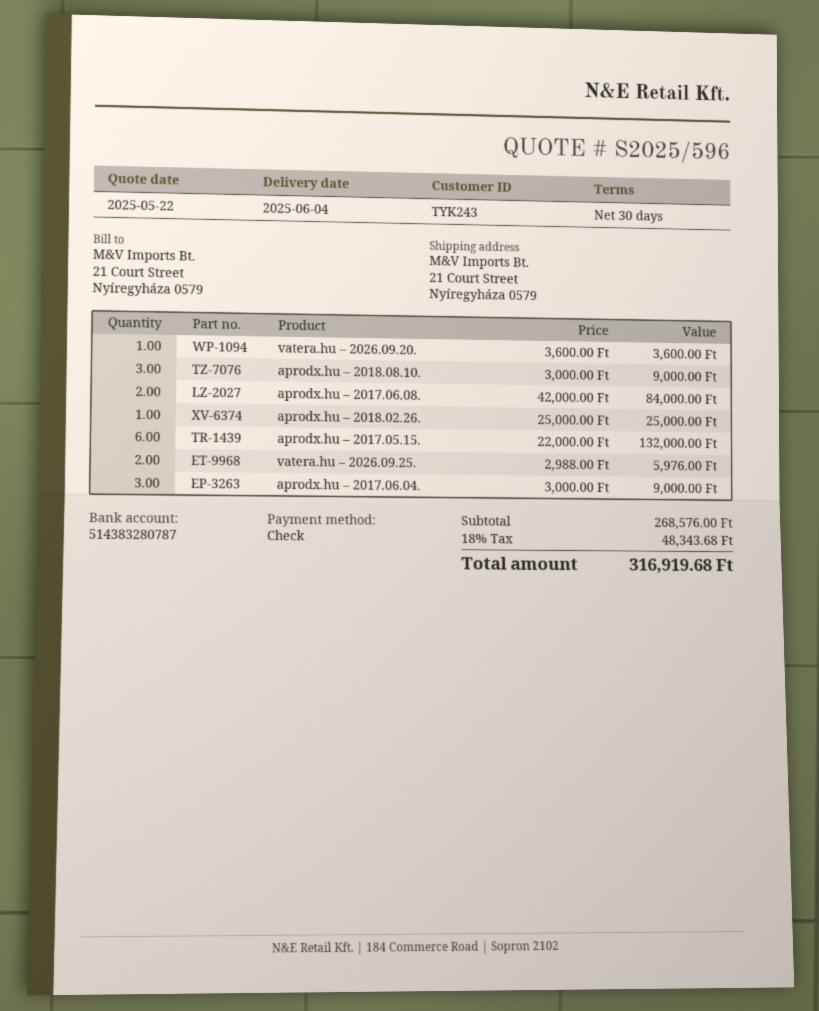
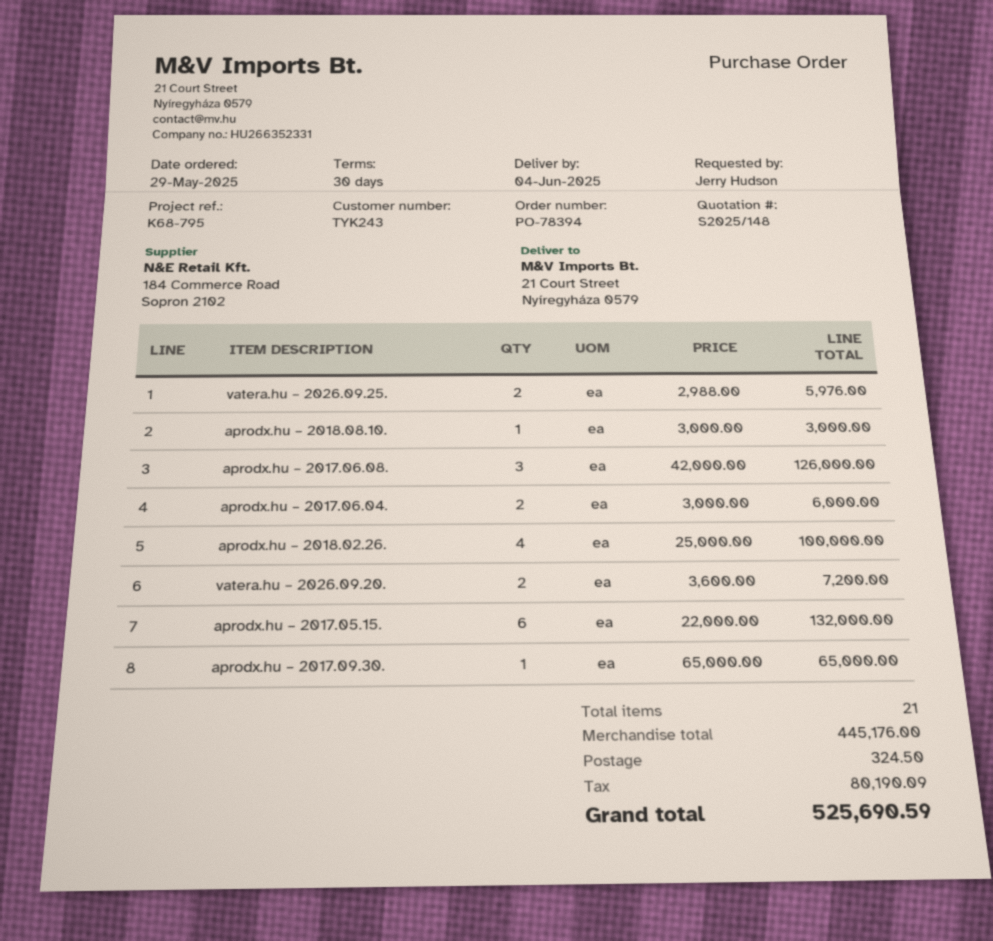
quote number: S2025/596 -> S2025/148
vatera.hu – 2026.09.20.: 1 x 3600.00 = 3600.00 -> 2 x 3600.00 = 7200.00
aprodx.hu – 2018.08.10.: 3 x 3000.00 = 9000.00 -> 1 x 3000.00 = 3000.00
aprodx.hu – 2017.06.08.: 2 x 42000.00 = 84000.00 -> 3 x 42000.00 = 126000.00
aprodx.hu – 2018.02.26.: 1 x 25000.00 = 25000.00 -> 4 x 25000.00 = 100000.00
aprodx.hu – 2017.06.04.: 3 x 3000.00 = 9000.00 -> 2 x 3000.00 = 6000.00
aprodx.hu – 2017.09.30.: none -> 1 x 65000.00 = 65000.00
subtotal: 268576.00 -> 445176.00
shipping: none -> 324.50
tax: 48343.68 -> 80190.09
total: 316919.68 -> 525690.59

